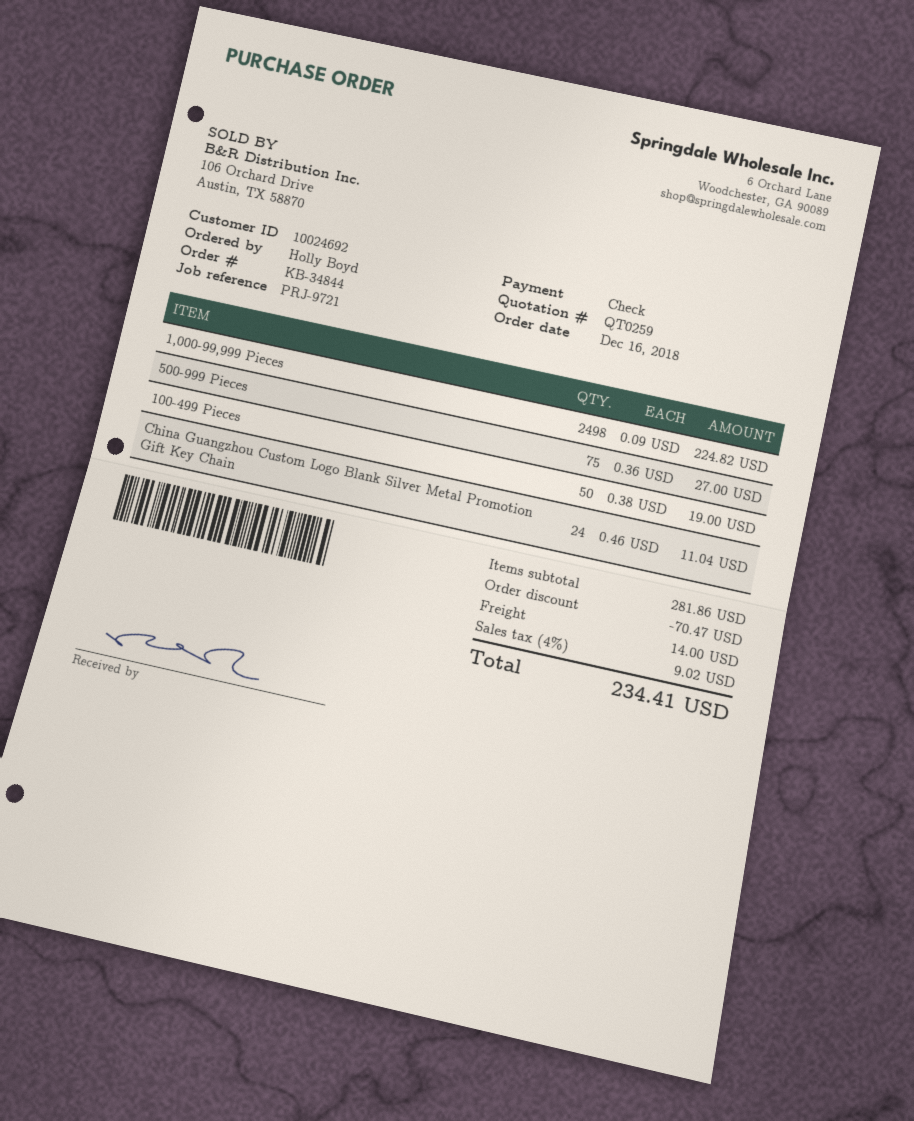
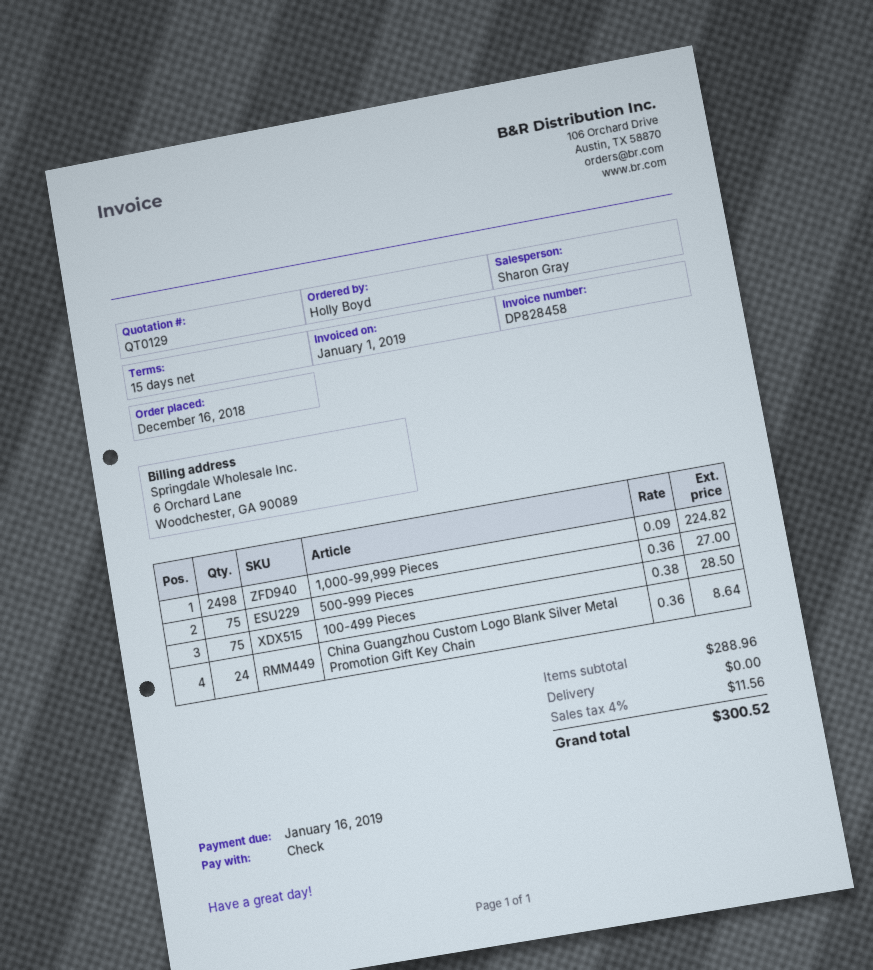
quote number: QT0259 -> QT0129
100-499 Pieces: 50 x 0.38 = 19.00 -> 75 x 0.38 = 28.50
China Guangzhou Custom Logo Blank Silver Metal Promotion Gift Key Chain: 24 x 0.46 = 11.04 -> 24 x 0.36 = 8.64
subtotal: 281.86 -> 288.96
discount: 70.47 -> none
shipping: 14.00 -> 0.00
tax: 4% = 9.02 -> 4% = 11.56
total: 234.41 -> 300.52

